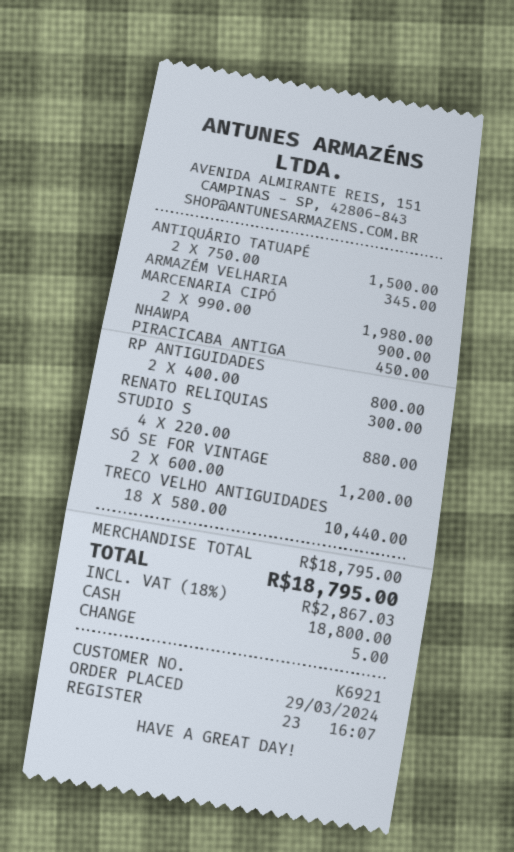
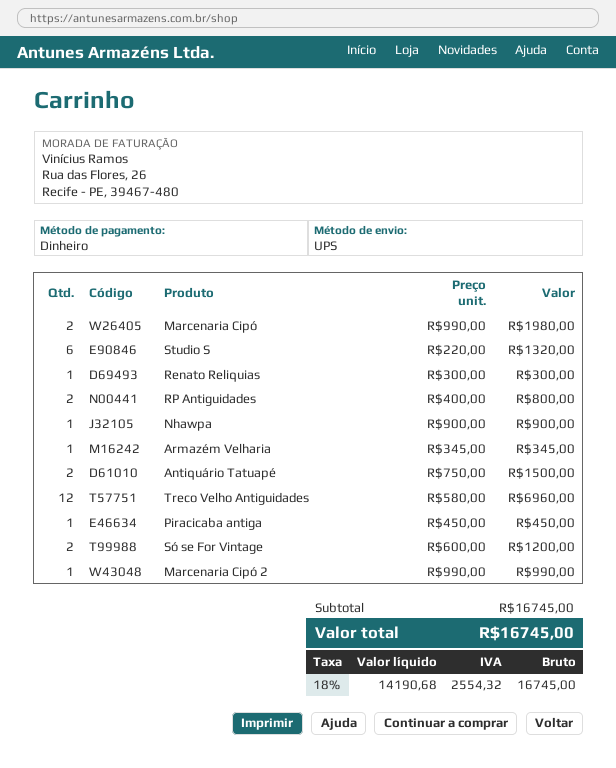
STUDIO S: 4 x 220.00 = 880.00 -> 6 x 220.00 = 1320.00
TRECO VELHO ANTIGUIDADES: 18 x 580.00 = 10440.00 -> 12 x 580.00 = 6960.00
Marcenaria Cipó 2: none -> 1 x 990.00 = 990.00
subtotal: 18795.00 -> 16745.00
tax: 18% = 2867.03 -> 18% = 2554.32
total: 18795.00 -> 16745.00

